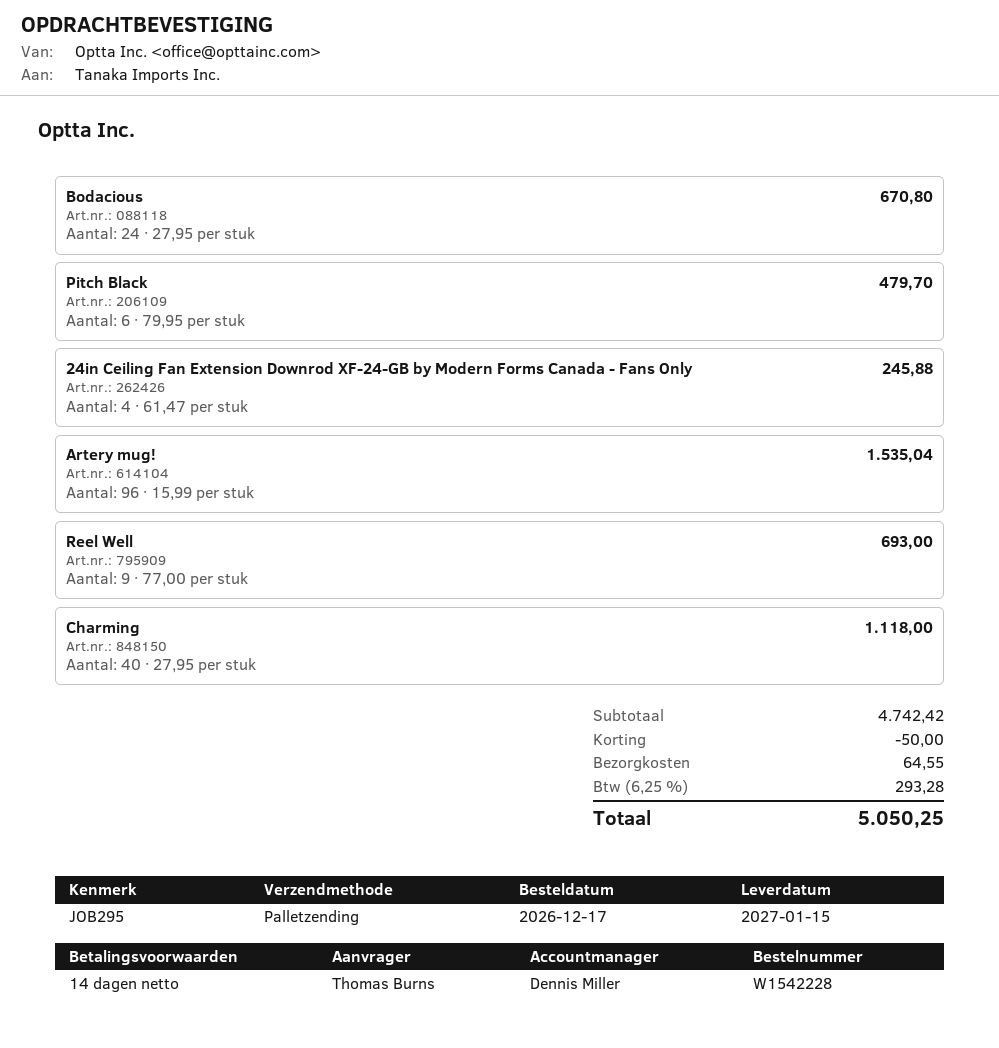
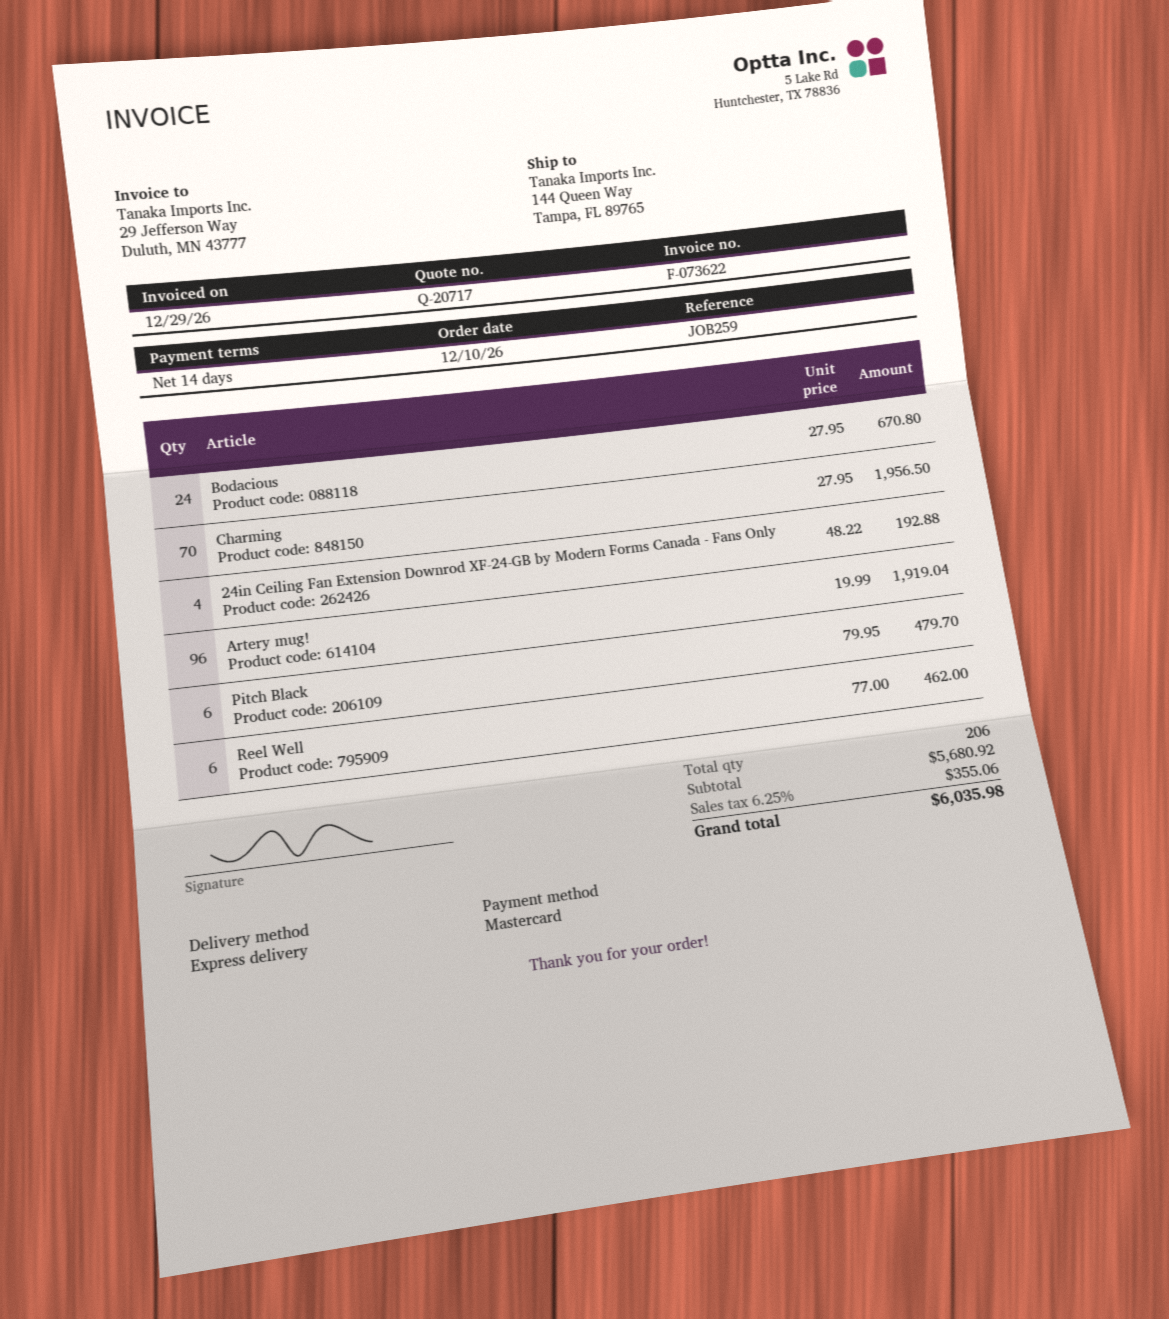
order date: 2026-12-17 -> 2026-12-10
reference: JOB295 -> JOB259
shipping method: pallet freight -> express
24in Ceiling Fan Extension Downrod XF-24-GB by Modern Forms Canada - Fans Only: 4 x 61.47 = 245.88 -> 4 x 48.22 = 192.88
Artery mug!: 96 x 15.99 = 1535.04 -> 96 x 19.99 = 1919.04
Reel Well: 9 x 77.00 = 693.00 -> 6 x 77.00 = 462.00
Charming: 40 x 27.95 = 1118.00 -> 70 x 27.95 = 1956.50
subtotal: 4742.42 -> 5680.92
discount: 50.00 -> none
shipping: 64.55 -> none
tax: 6.25% = 293.28 -> 6.25% = 355.06
total: 5050.25 -> 6035.98

